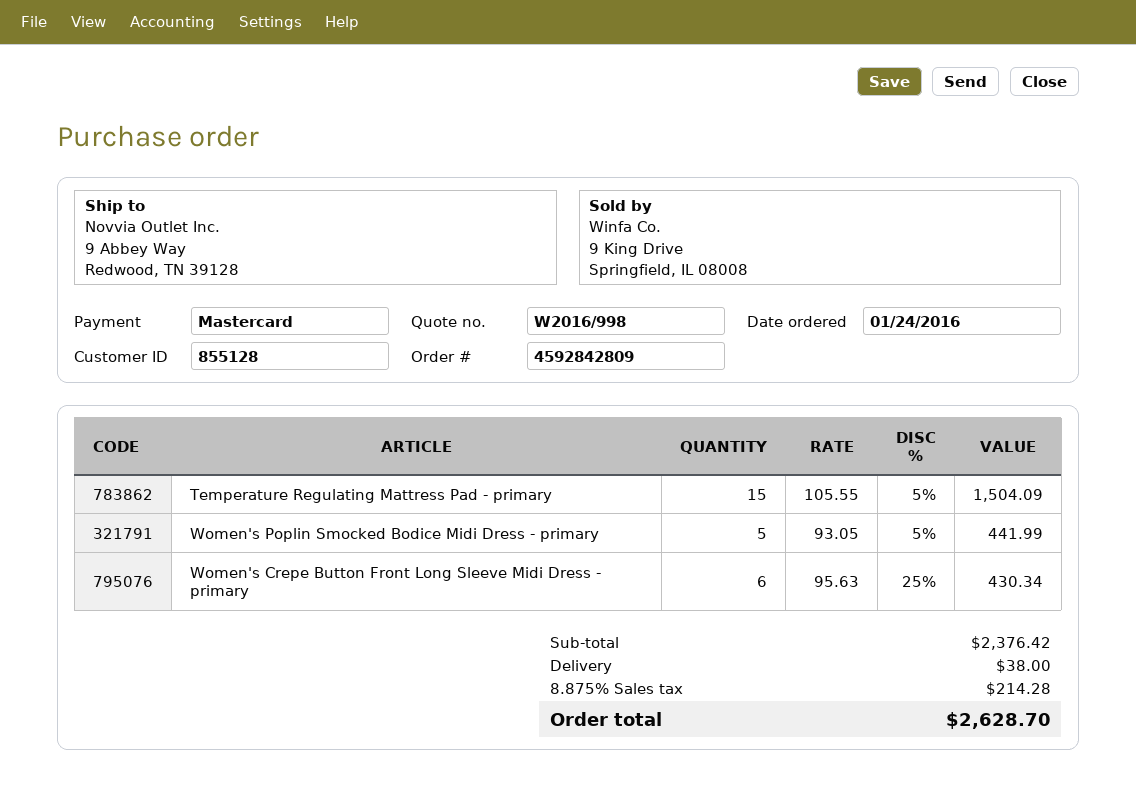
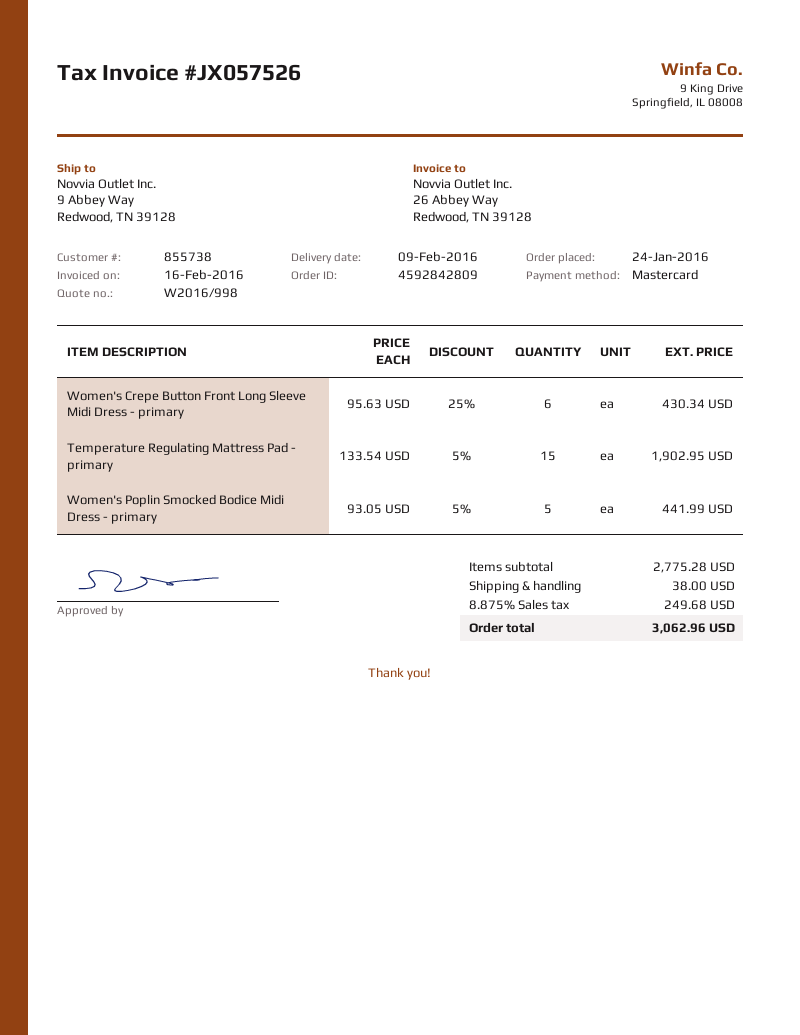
customer number: 855128 -> 855738
Temperature Regulating Mattress Pad - primary: 15 x 105.55 - 5% = 1504.09 -> 15 x 133.54 - 5% = 1902.95
subtotal: 2376.42 -> 2775.28
tax: 8.875% = 214.28 -> 8.875% = 249.68
total: 2628.70 -> 3062.96

